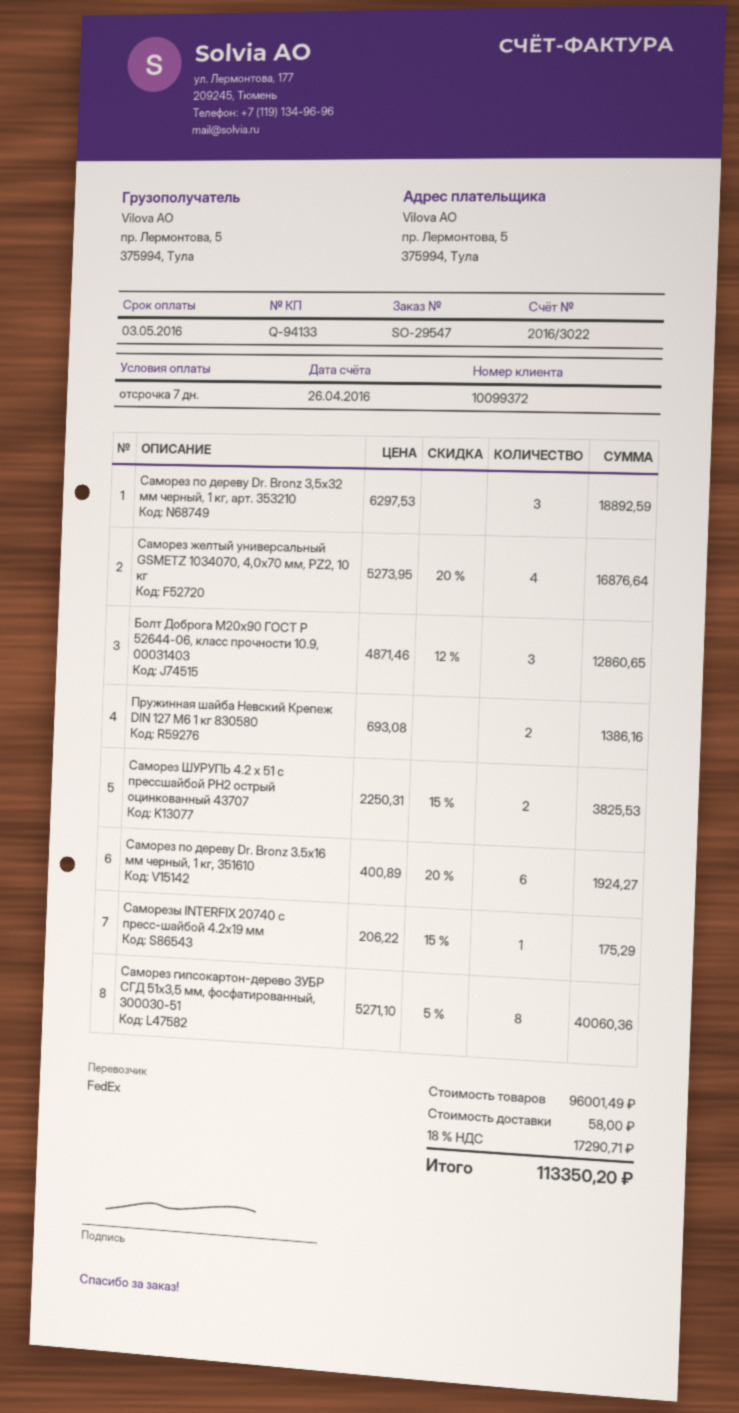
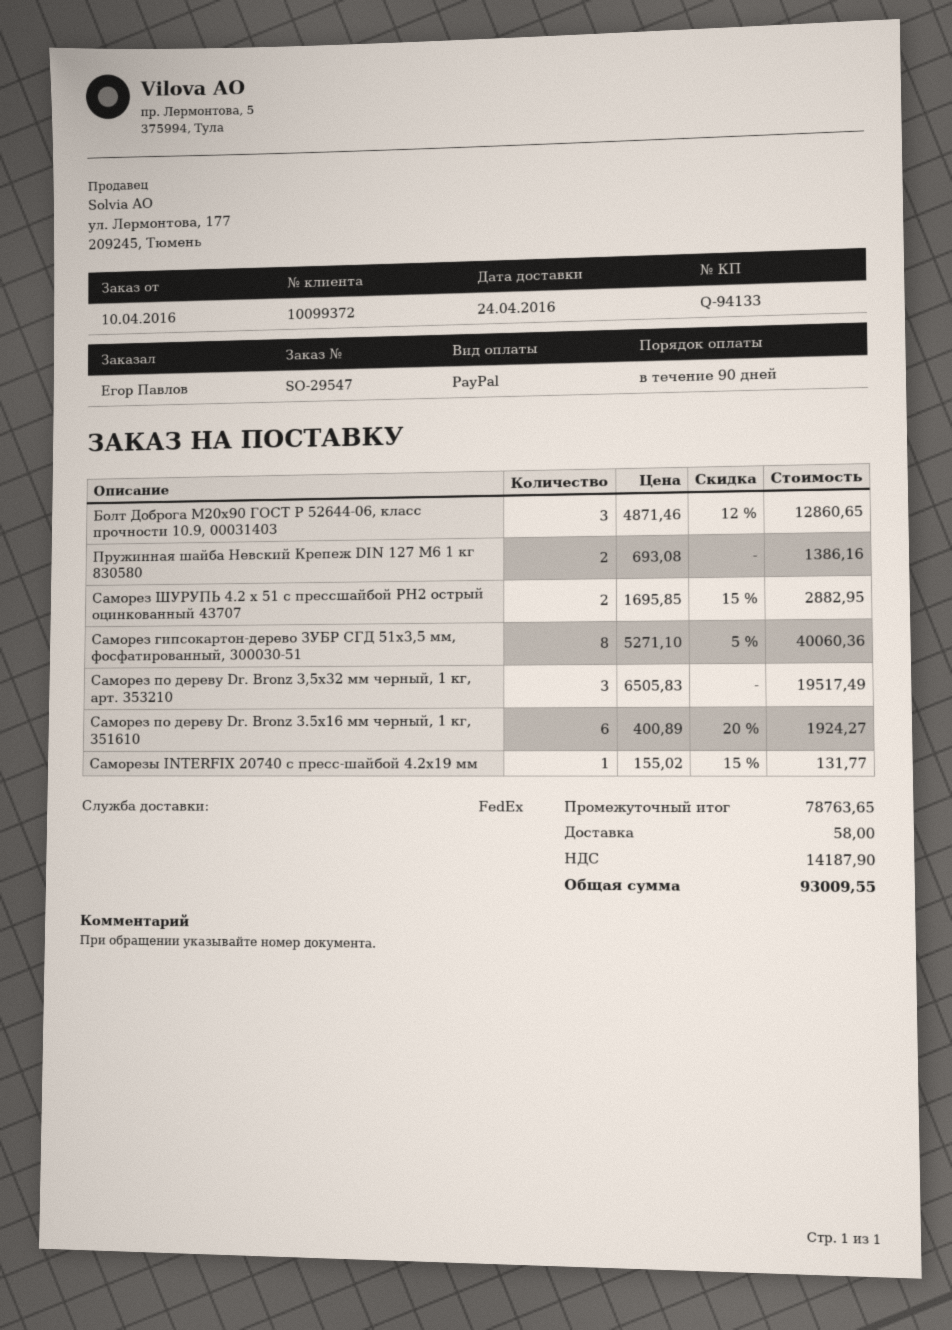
payment terms: 7 days -> 90 days
Саморез по дереву Dr. Bronz 3,5х32 мм черный, 1 кг, арт. 353210: 3 x 6297.53 = 18892.59 -> 3 x 6505.83 = 19517.49
Саморез желтый универсальный GSMETZ 1034070, 4,0х70 мм, PZ2, 10 кг: 4 x 5273.95 - 20% = 16876.64 -> none
Саморез ШУРУПЬ 4.2 x 51 с прессшайбой PH2 острый оцинкованный 43707: 2 x 2250.31 - 15% = 3825.53 -> 2 x 1695.85 - 15% = 2882.95
Саморезы INTERFIX 20740 с пресс-шайбой 4.2x19 мм: 1 x 206.22 - 15% = 175.29 -> 1 x 155.02 - 15% = 131.77
subtotal: 96001.49 -> 78763.65
tax: 17290.71 -> 14187.90
total: 113350.20 -> 93009.55

